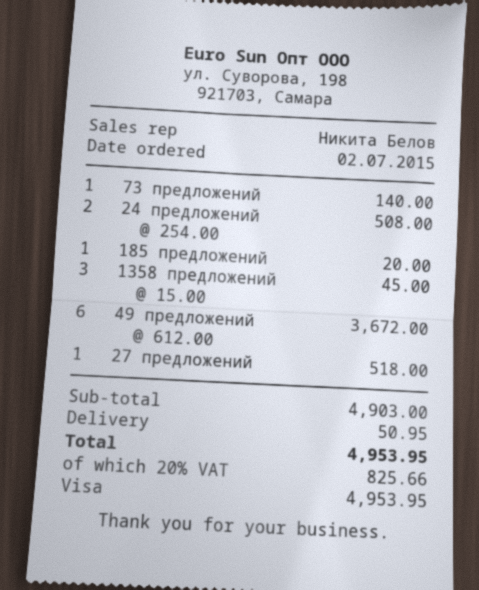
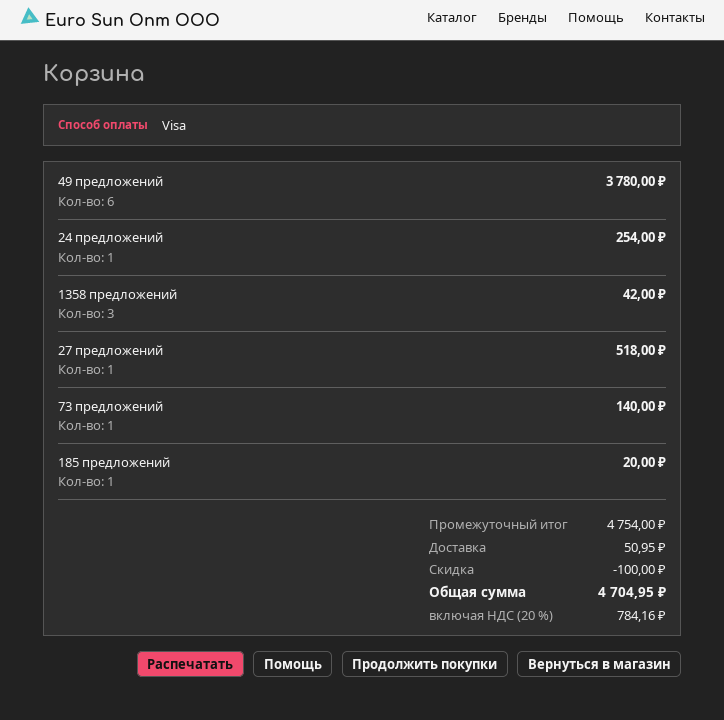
24 предложений: 2 for 508.00 -> 1 for 254.00
1358 предложений: 3 for 45.00 -> 3 for 42.00
49 предложений: 6 for 3672.00 -> 6 for 3780.00
subtotal: 4903.00 -> 4754.00
discount: none -> 100.00
tax: 20% = 825.66 -> 20% = 784.16
total: 4953.95 -> 4704.95

